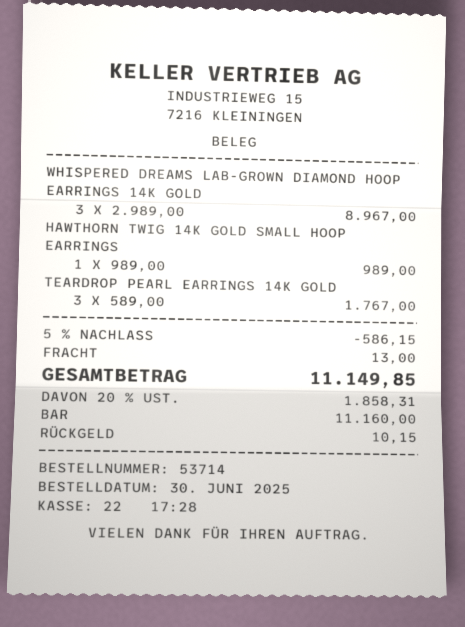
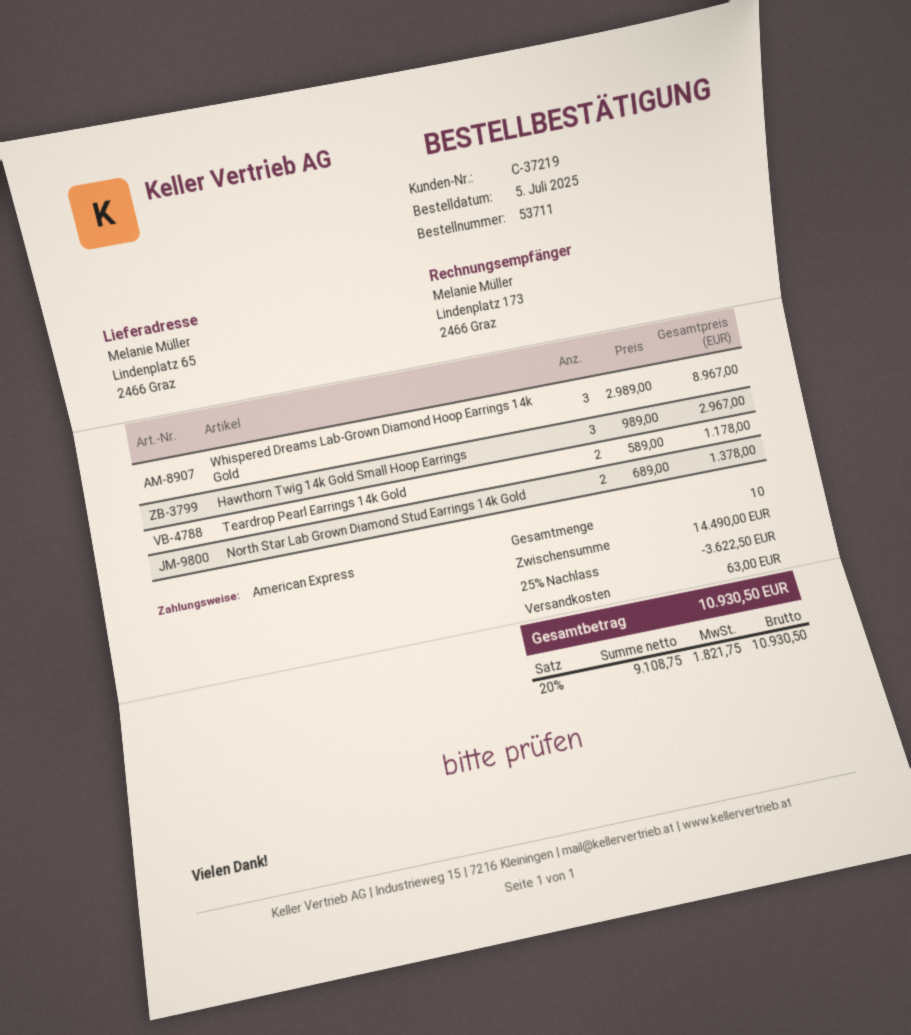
order number: 53714 -> 53711
order date: 2025-06-30 -> 2025-07-05
payment method: cash -> American Express
HAWTHORN TWIG 14K GOLD SMALL HOOP EARRINGS: 1 x 989.00 = 989.00 -> 3 x 989.00 = 2967.00
TEARDROP PEARL EARRINGS 14K GOLD: 3 x 589.00 = 1767.00 -> 2 x 589.00 = 1178.00
North Star Lab Grown Diamond Stud Earrings 14k Gold: none -> 2 x 689.00 = 1378.00
discount: 5% = 586.15 -> 25% = 3622.50
shipping: 13.00 -> 63.00
tax: 20% = 1858.31 -> 20% = 1821.75
total: 11149.85 -> 10930.50

